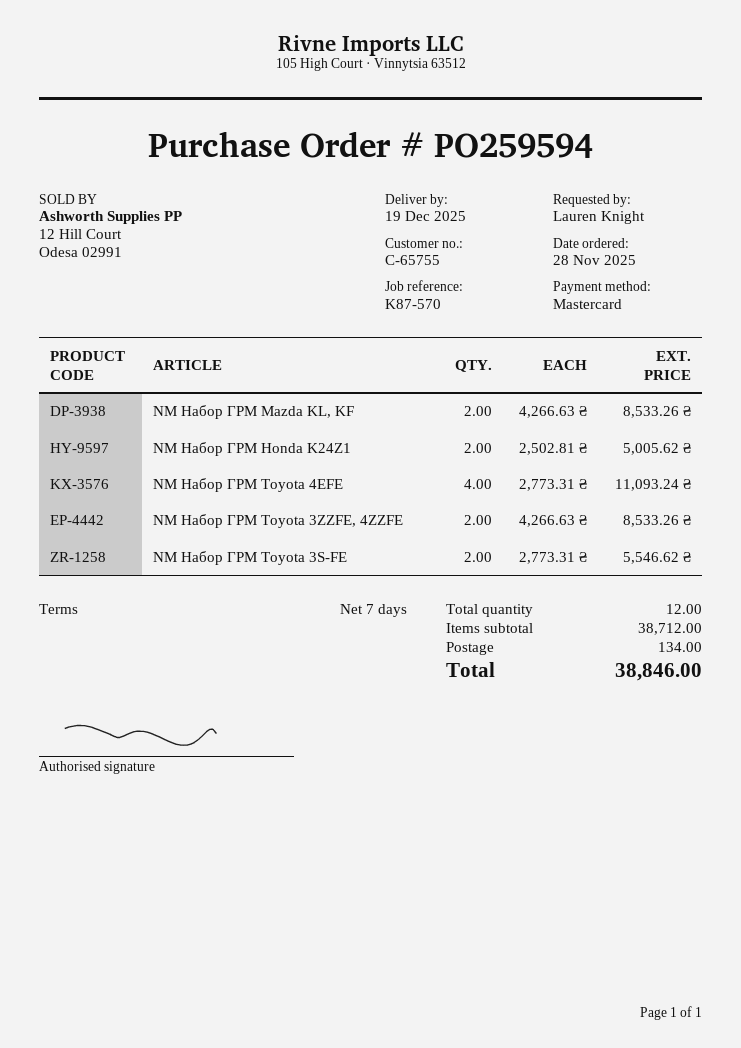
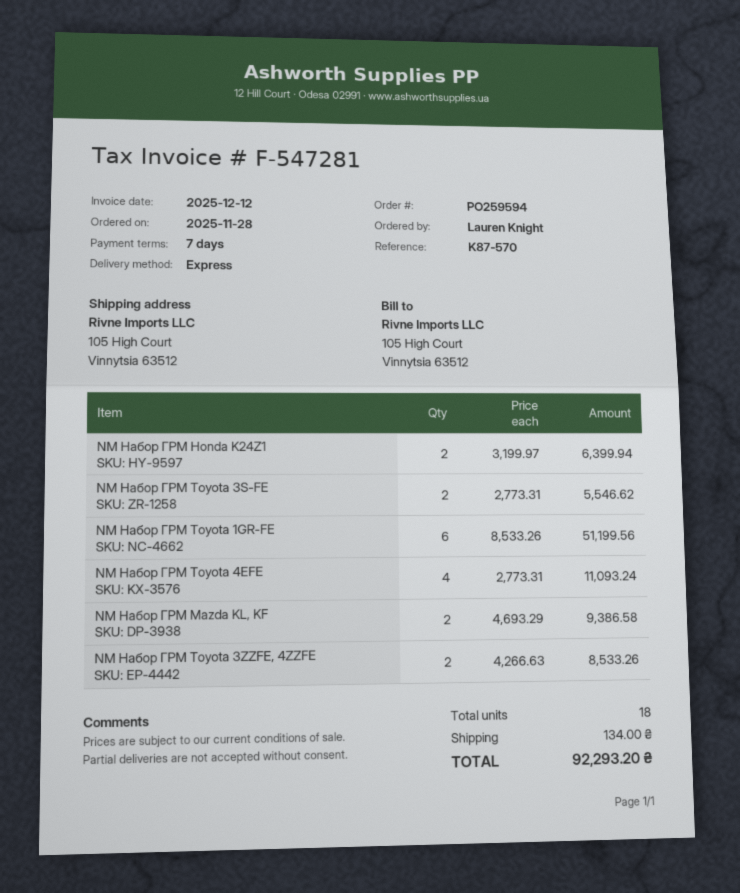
NM Набор ГРМ Mazda KL, KF: 2 x 4266.63 = 8533.26 -> 2 x 4693.29 = 9386.58
NM Набор ГРМ Honda K24Z1: 2 x 2502.81 = 5005.62 -> 2 x 3199.97 = 6399.94
NM Набор ГРМ Toyota 1GR-FE: none -> 6 x 8533.26 = 51199.56
total quantity: 12 -> 18
total: 38846.00 -> 92293.20

